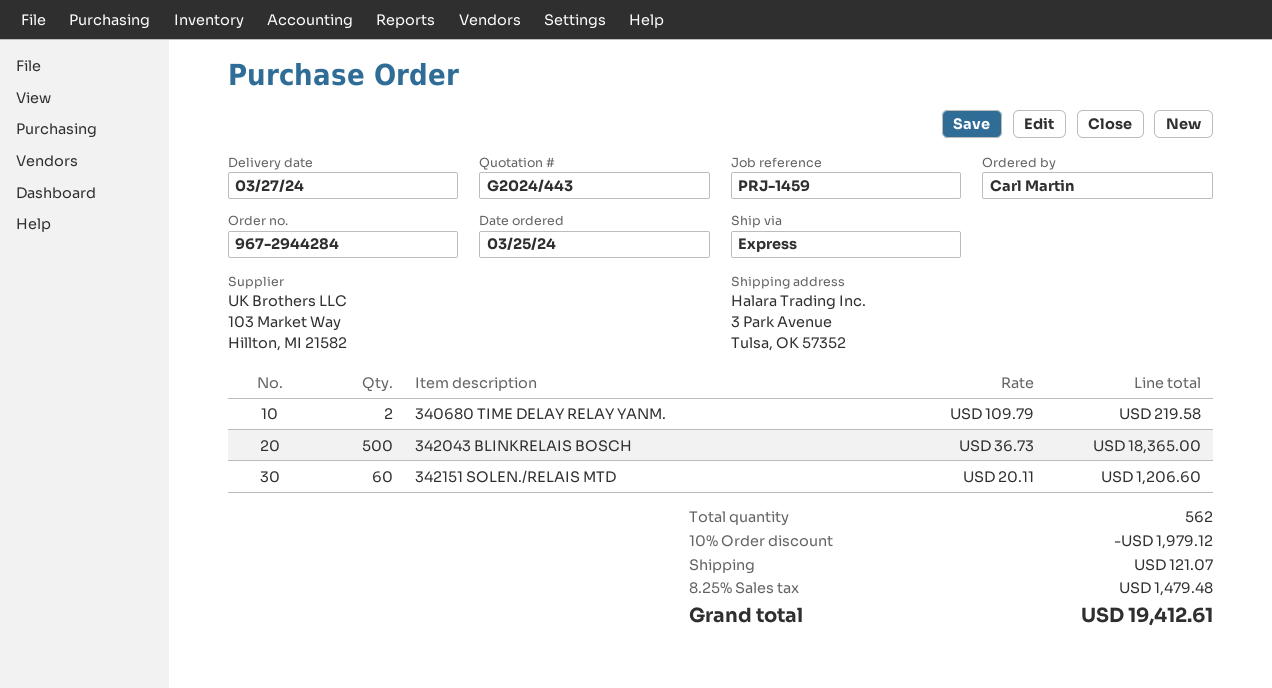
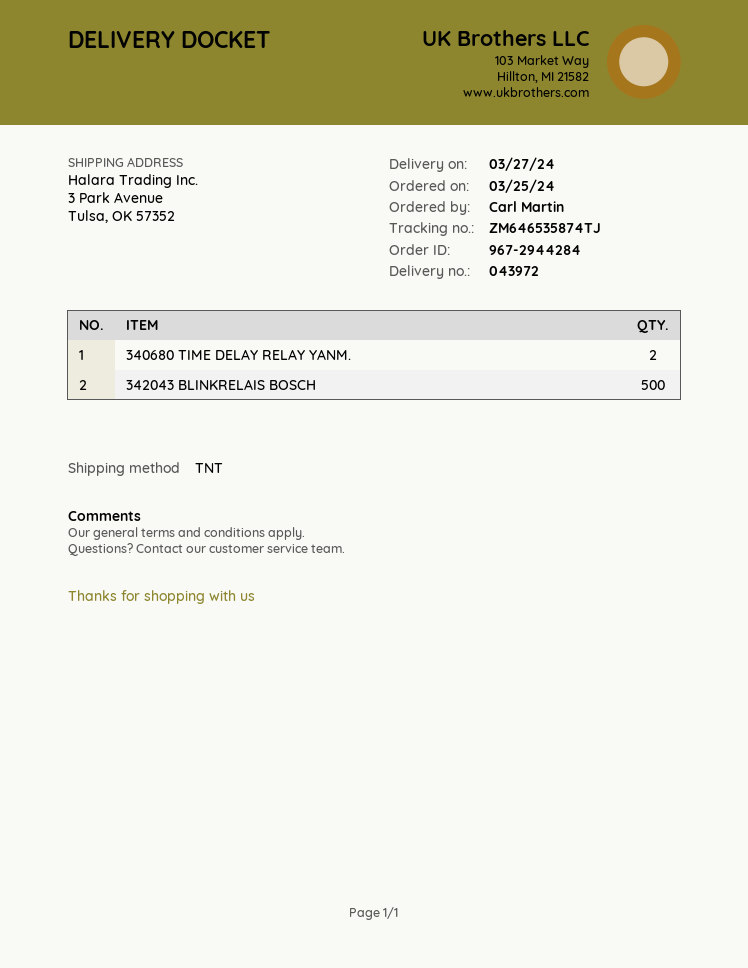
shipping method: express -> TNT
342151 SOLEN./RELAIS MTD: 60 -> none

